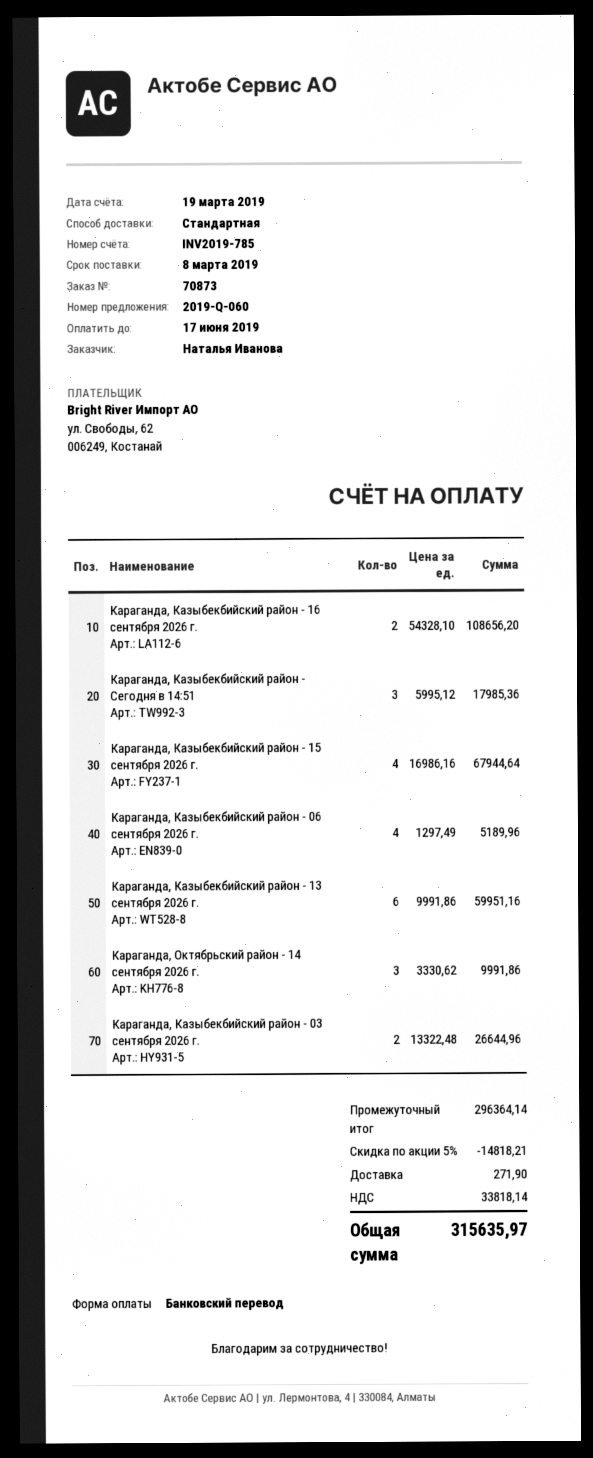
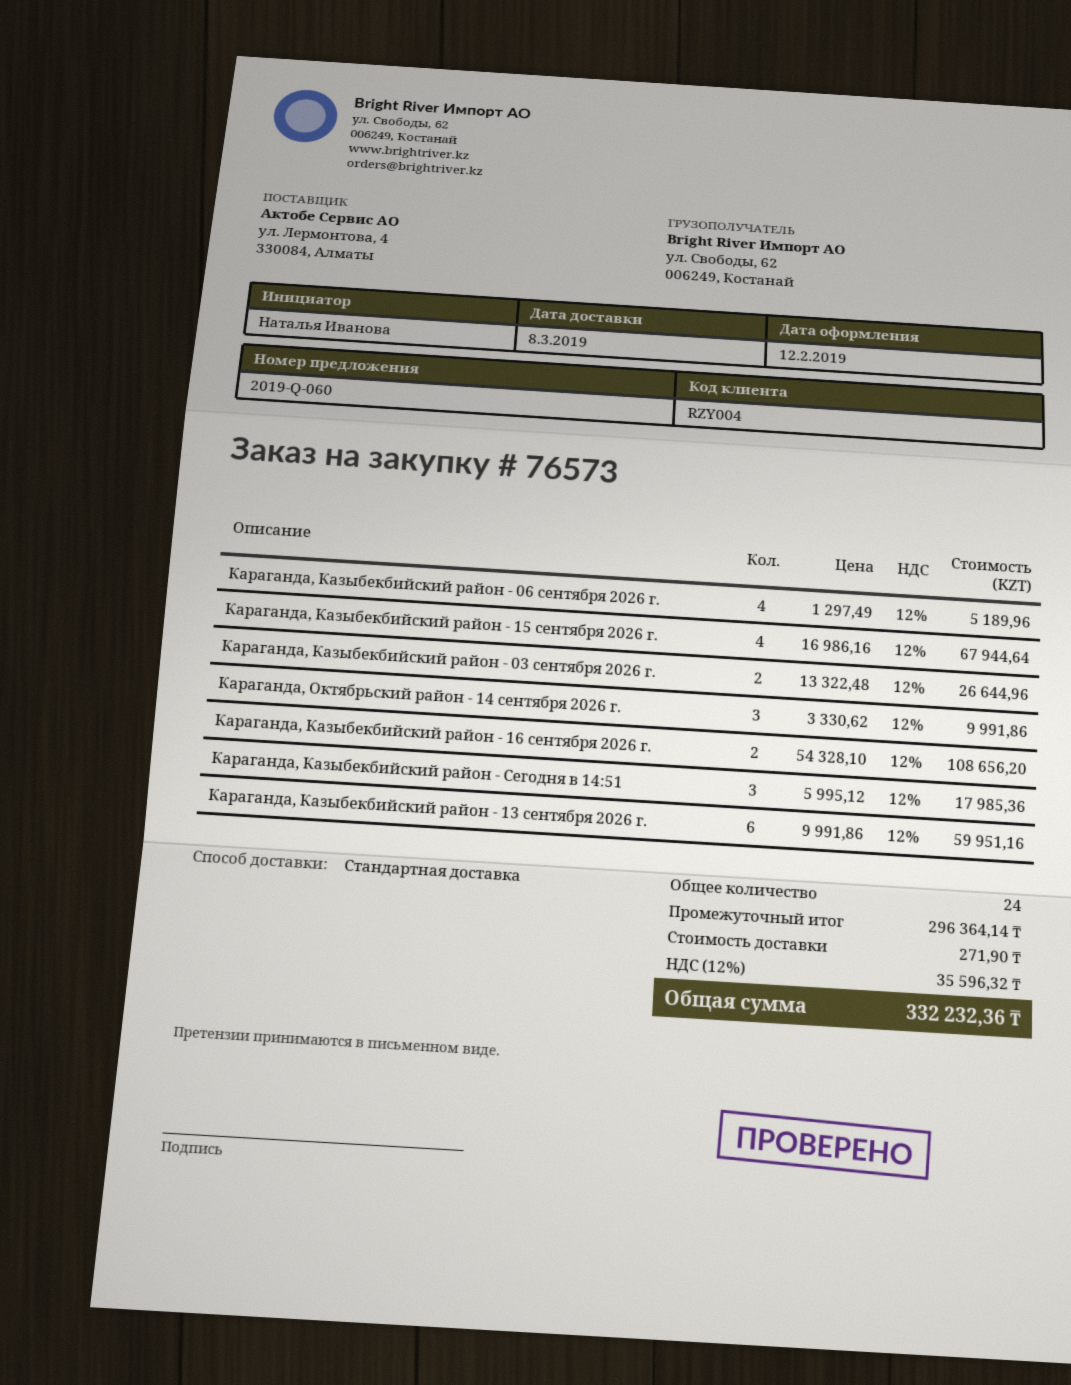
order number: 70873 -> 76573
discount: 5% = 14818.21 -> none
tax: 33818.14 -> 35596.32
total: 315635.97 -> 332232.36

